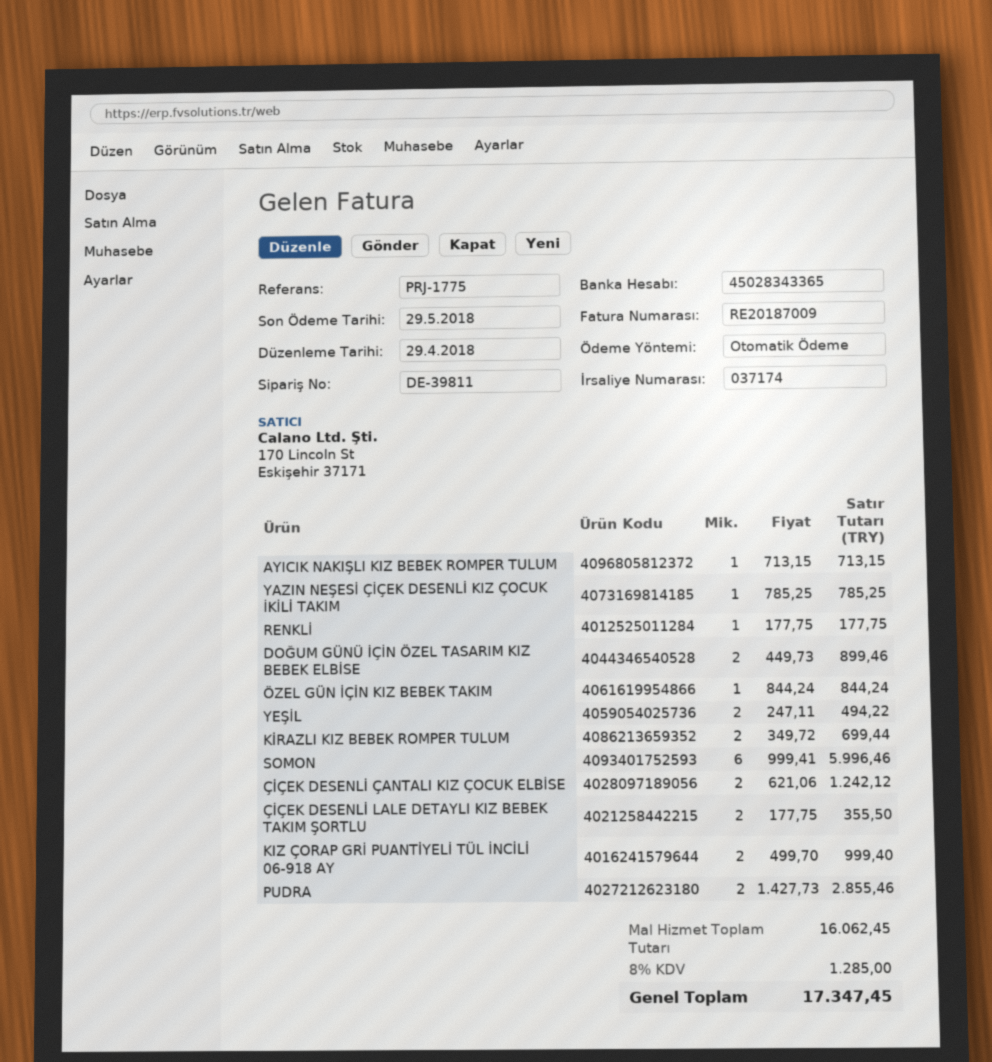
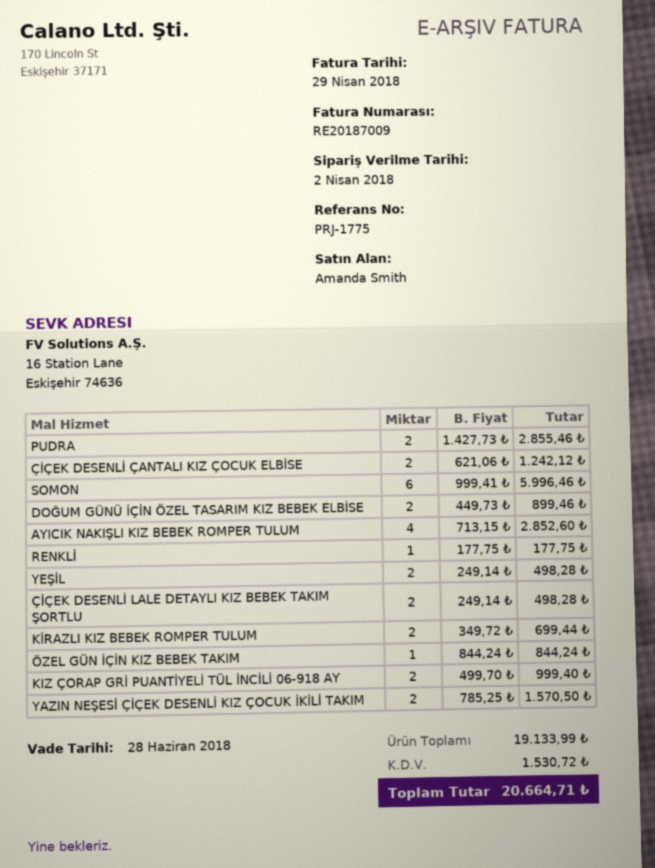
due date: 2018-05-29 -> 2018-06-28
AYICIK NAKIŞLI KIZ BEBEK ROMPER TULUM: 1 x 713.15 = 713.15 -> 4 x 713.15 = 2852.60
YAZIN NEŞESİ ÇİÇEK DESENLİ KIZ ÇOCUK İKİLİ TAKIM: 1 x 785.25 = 785.25 -> 2 x 785.25 = 1570.50
YEŞİL: 2 x 247.11 = 494.22 -> 2 x 249.14 = 498.28
ÇİÇEK DESENLİ LALE DETAYLI KIZ BEBEK TAKIM ŞORTLU: 2 x 177.75 = 355.50 -> 2 x 249.14 = 498.28
subtotal: 16062.45 -> 19133.99
tax: 1285.00 -> 1530.72
total: 17347.45 -> 20664.71

